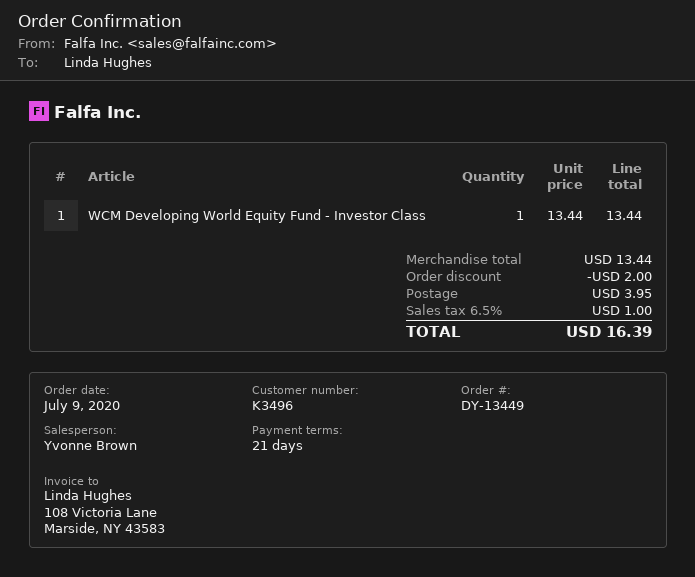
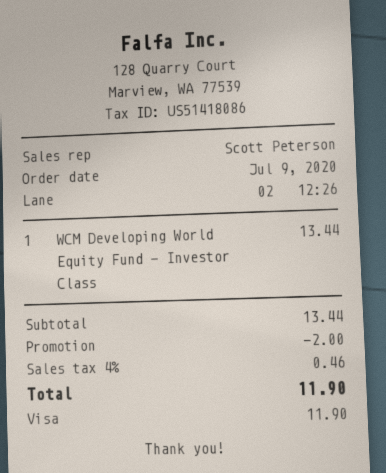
sales rep: Yvonne Brown -> Scott Peterson
shipping: 3.95 -> none
tax: 6.5% = 1.00 -> 4% = 0.46
total: 16.39 -> 11.90

